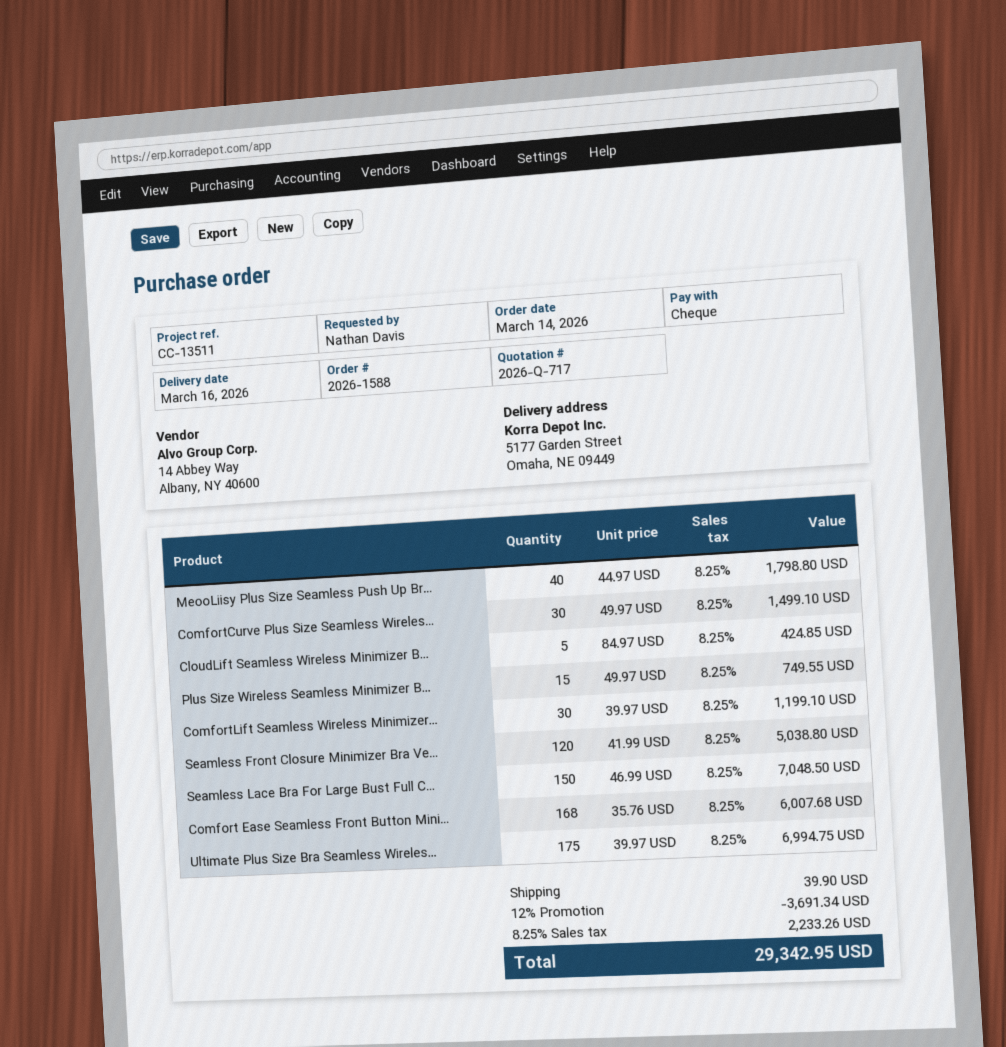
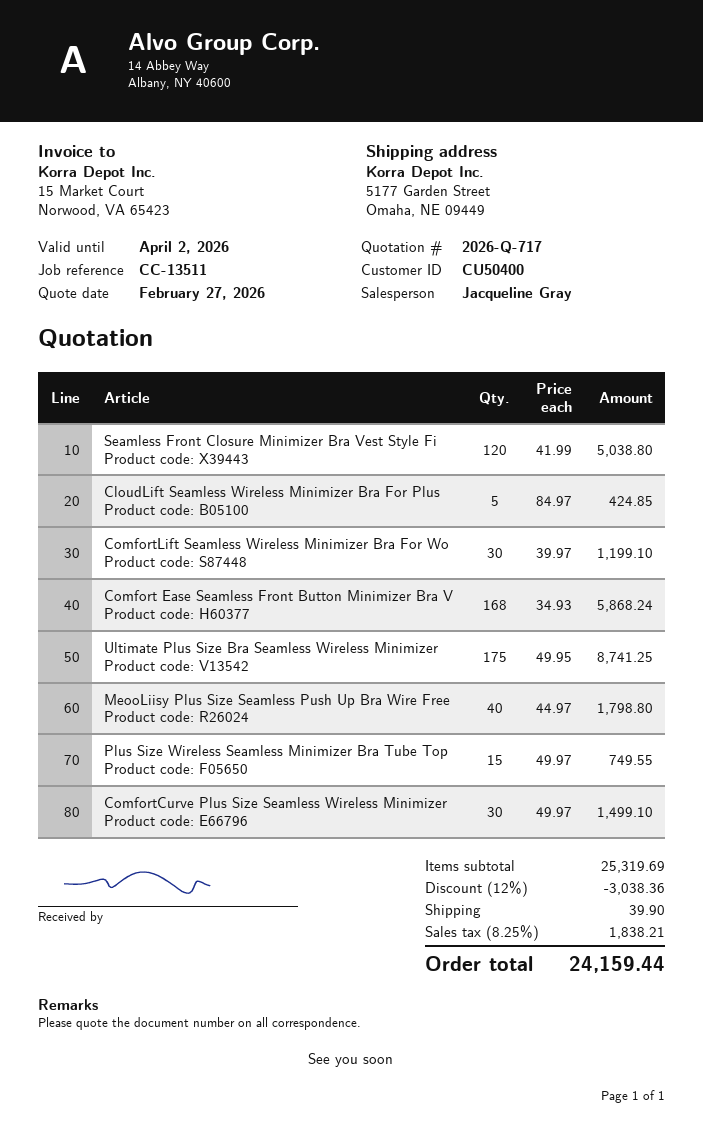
Seamless Lace Bra For Large Bust Full C...: 150 x 46.99 = 7048.50 -> none
Comfort Ease Seamless Front Button Mini...: 168 x 35.76 = 6007.68 -> 168 x 34.93 = 5868.24
Ultimate Plus Size Bra Seamless Wireles...: 175 x 39.97 = 6994.75 -> 175 x 49.95 = 8741.25
discount: 12% = 3691.34 -> 12% = 3038.36
tax: 8.25% = 2233.26 -> 8.25% = 1838.21
total: 29342.95 -> 24159.44

